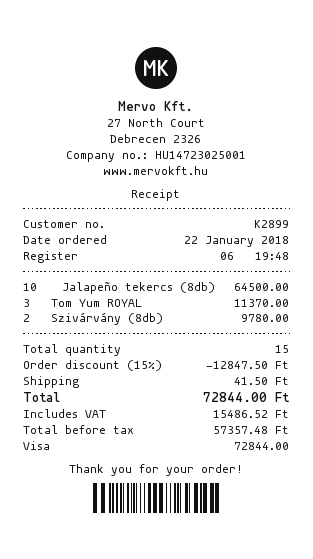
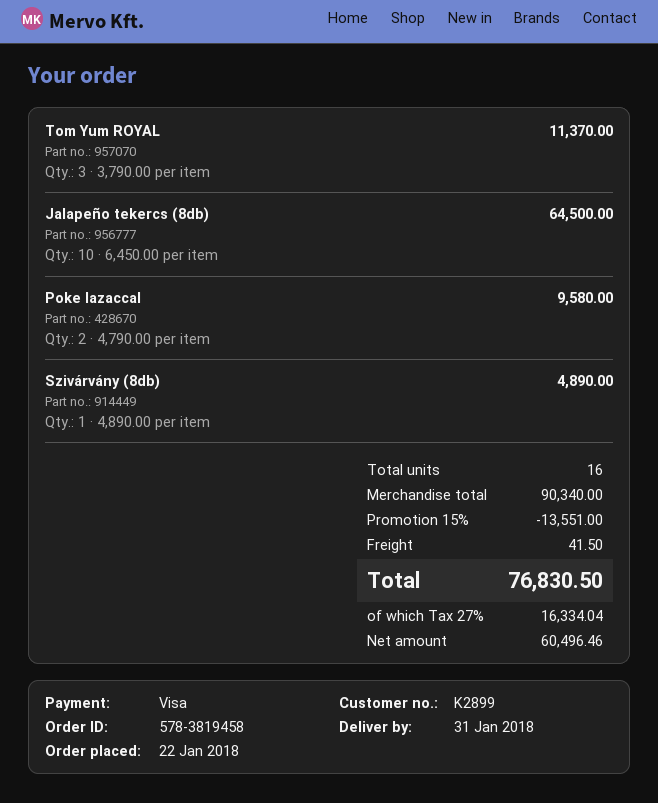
Szivárvány (8db): 2 for 9780.00 -> 1 for 4890.00
Poke lazaccal: none -> 2 for 9580.00
total quantity: 15 -> 16
discount: 15% = 12847.50 -> 15% = 13551.00
net: 57357.48 -> 60496.46
tax: 15486.52 -> 16334.04
total: 72844.00 -> 76830.50

